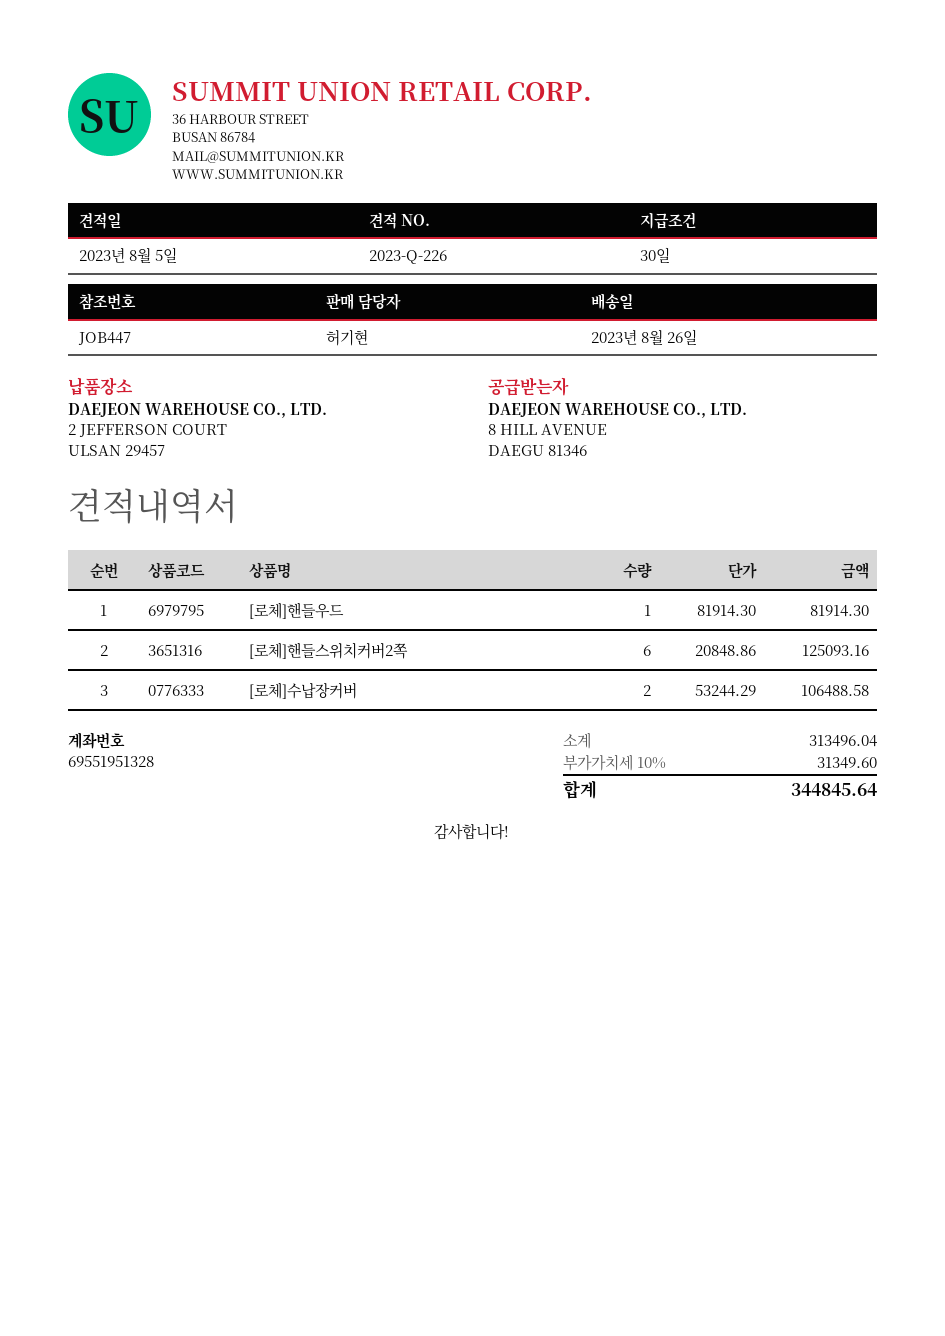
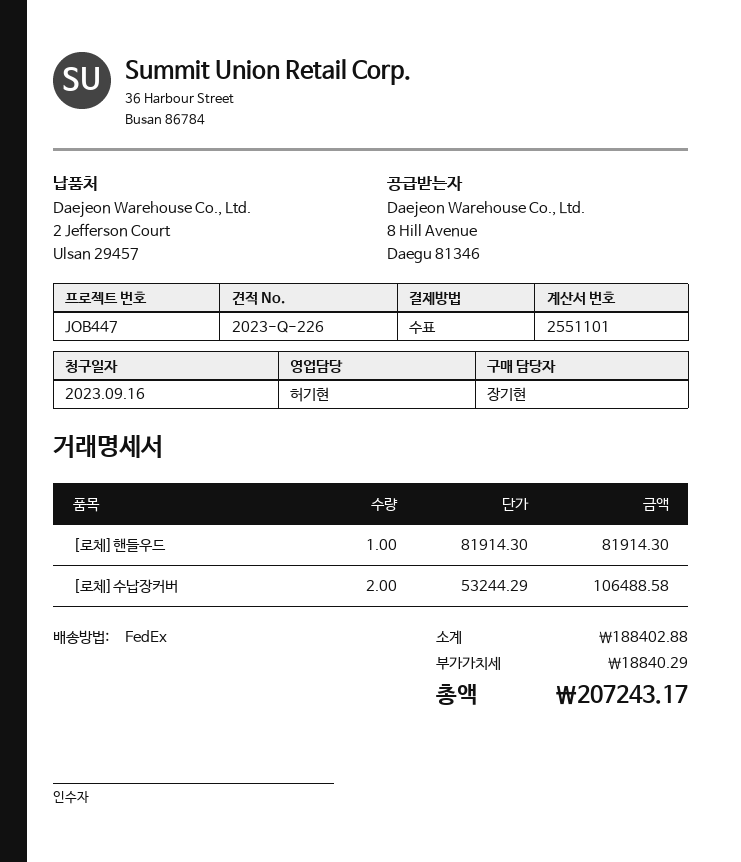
[로체]핸들스위치커버2쪽: 6 x 20848.86 = 125093.16 -> none
subtotal: 313496.04 -> 188402.88
tax: 31349.60 -> 18840.29
total: 344845.64 -> 207243.17

